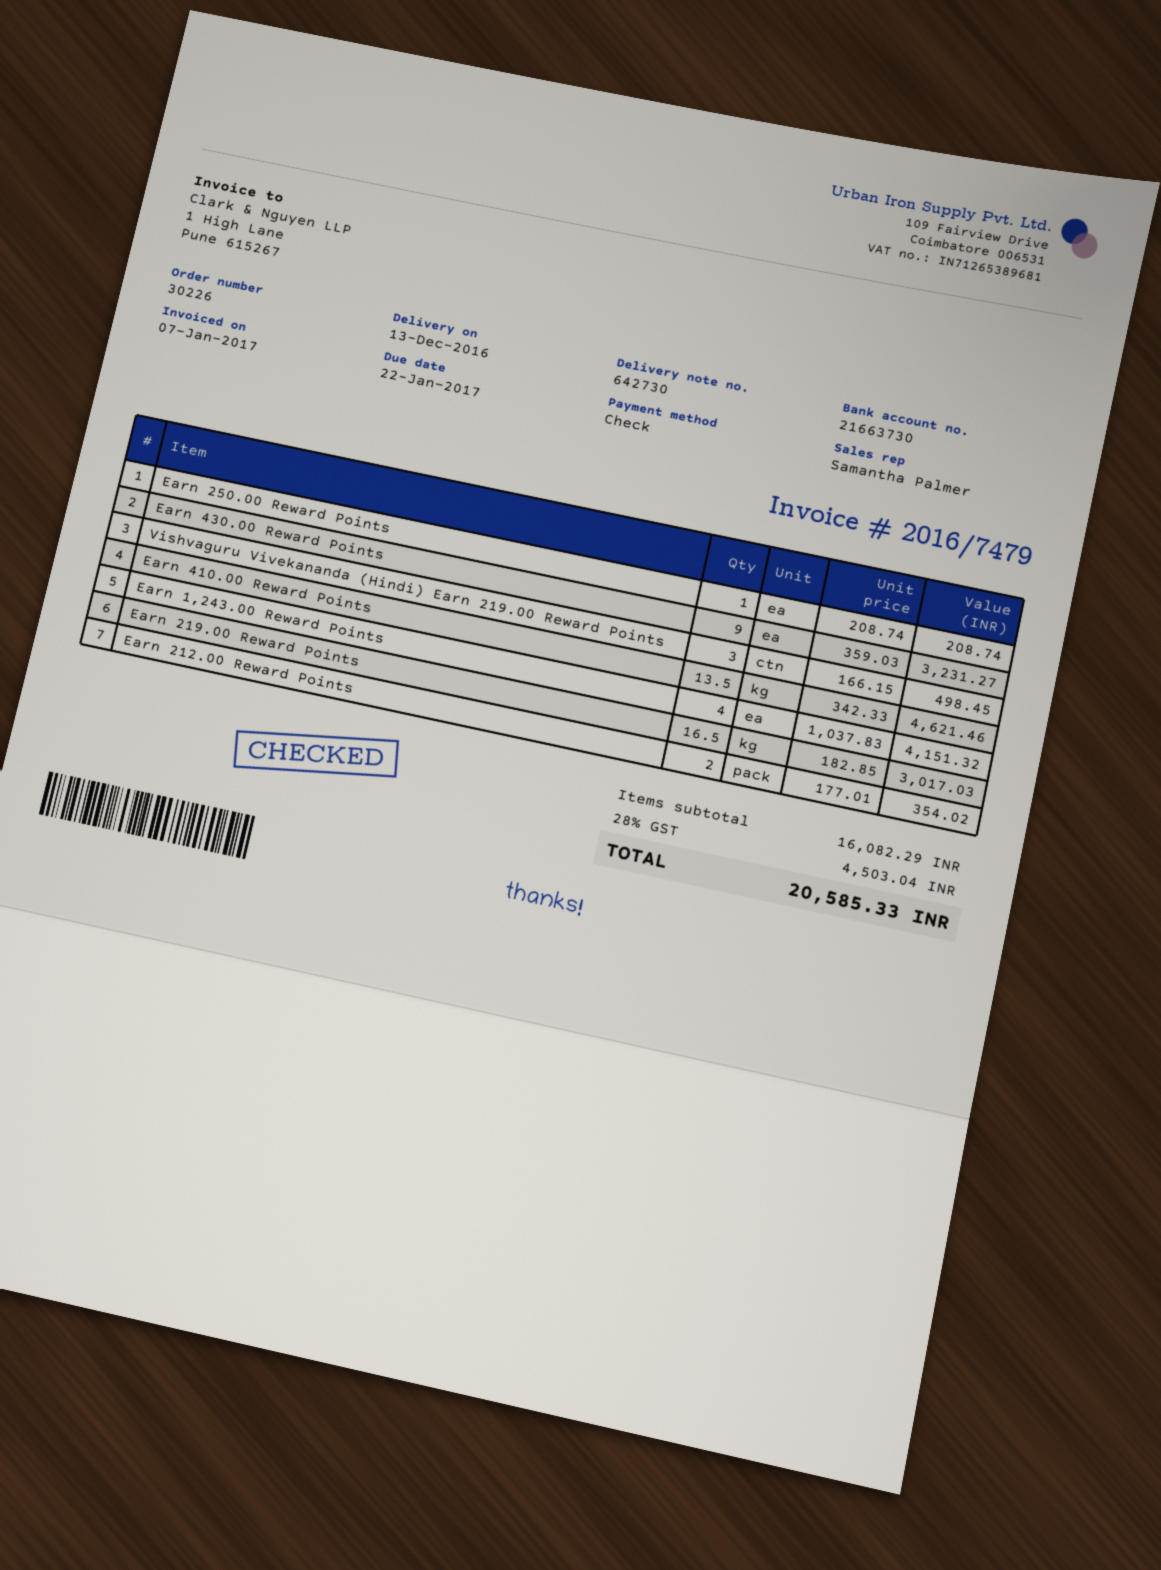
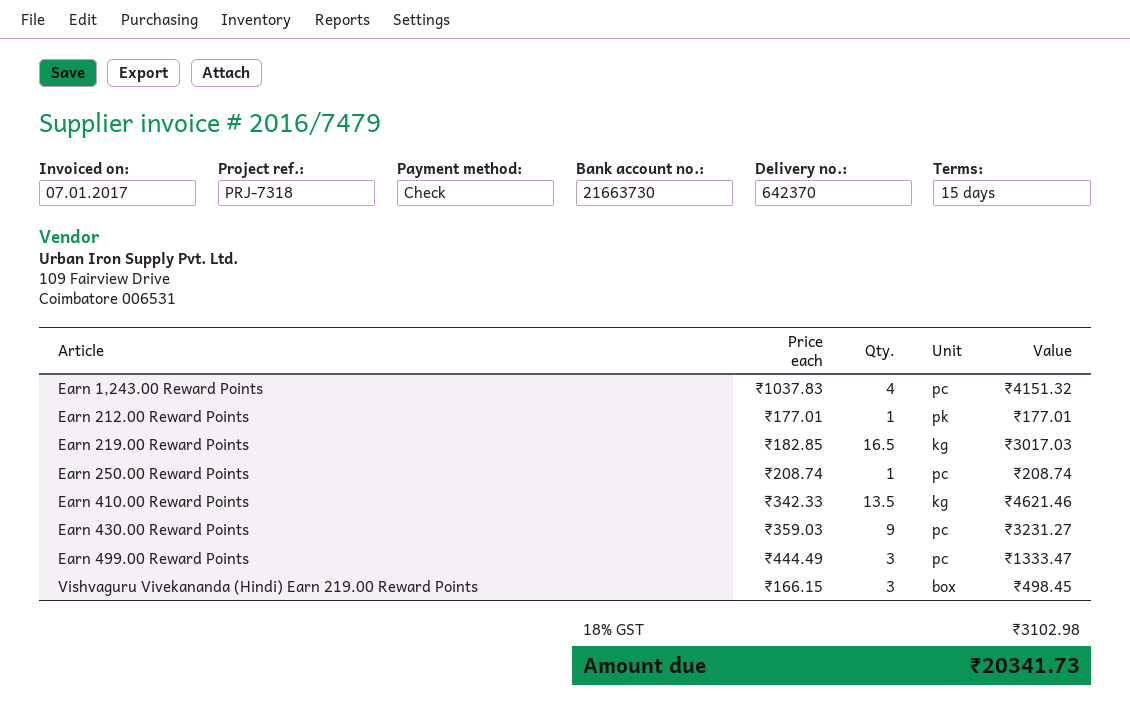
delivery note number: 642730 -> 642370
Earn 212.00 Reward Points: 2 x 177.01 = 354.02 -> 1 x 177.01 = 177.01
Earn 499.00 Reward Points: none -> 3 x 444.49 = 1333.47
tax: 28% = 4503.04 -> 18% = 3102.98
total: 20585.33 -> 20341.73

